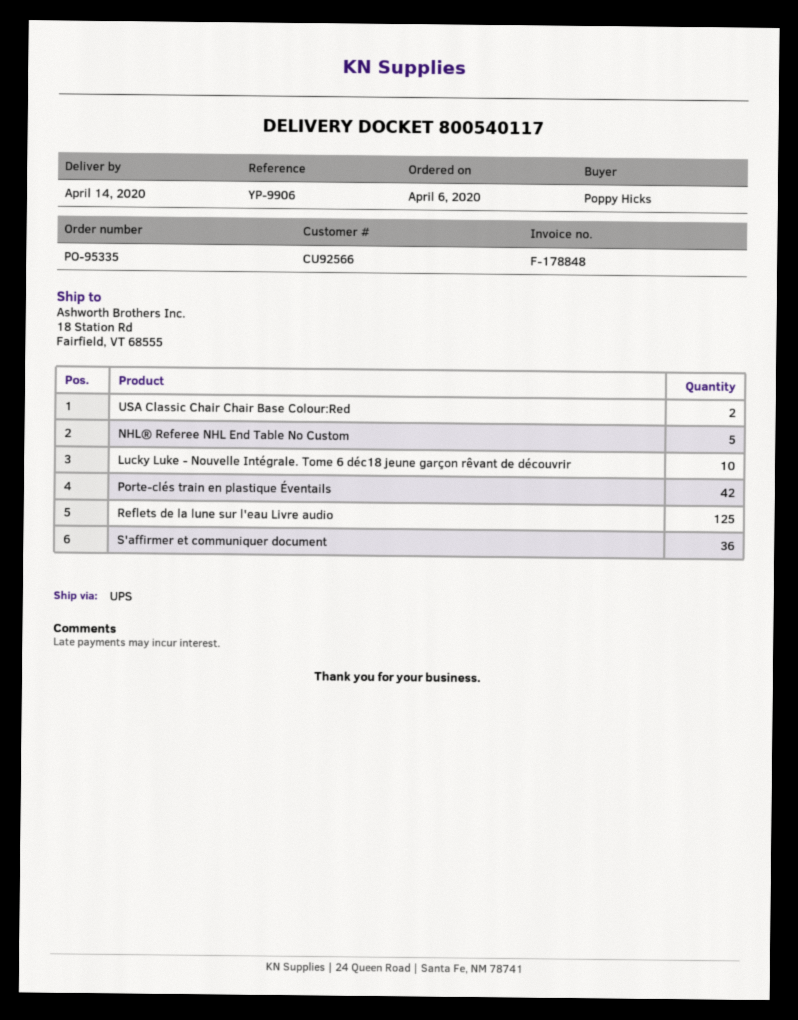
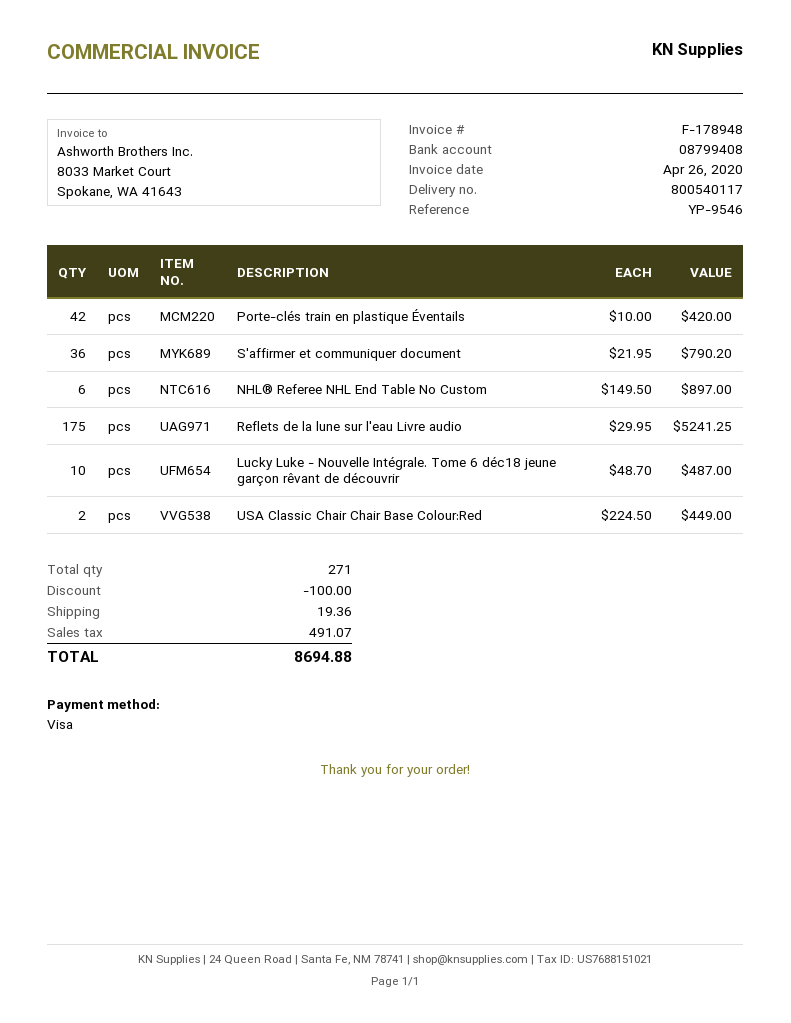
invoice number: F-178848 -> F-178948
reference: YP-9906 -> YP-9546
NHL® Referee NHL End Table No Custom: 5 -> 6
Reflets de la lune sur l'eau Livre audio: 125 -> 175

